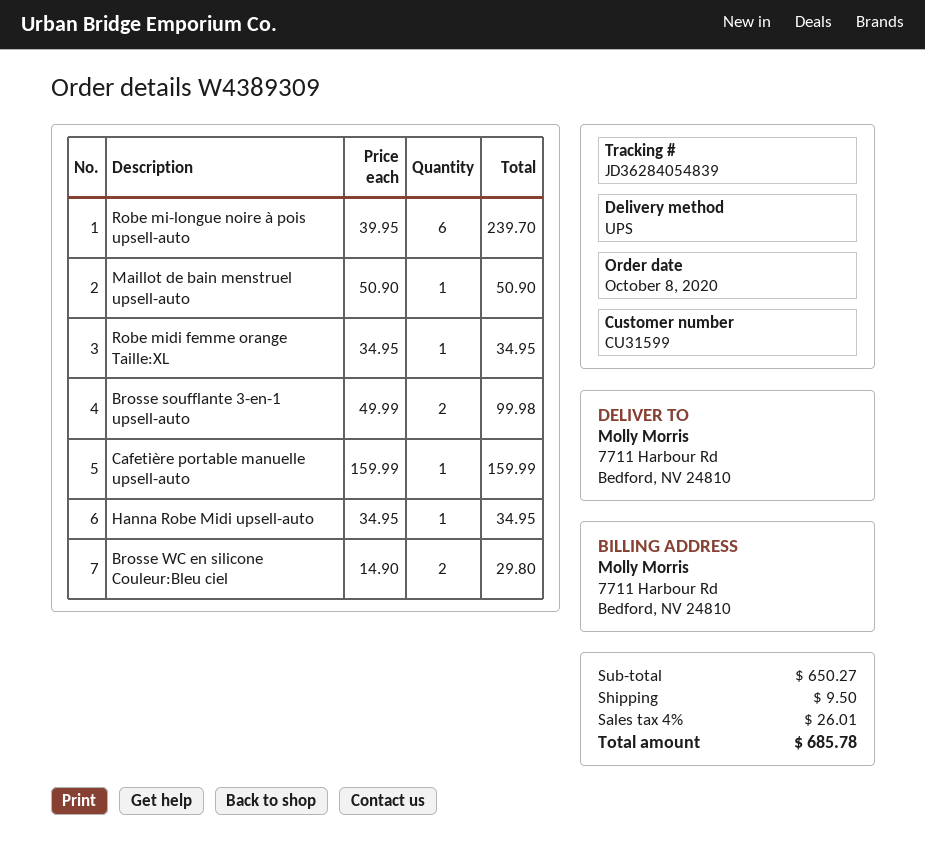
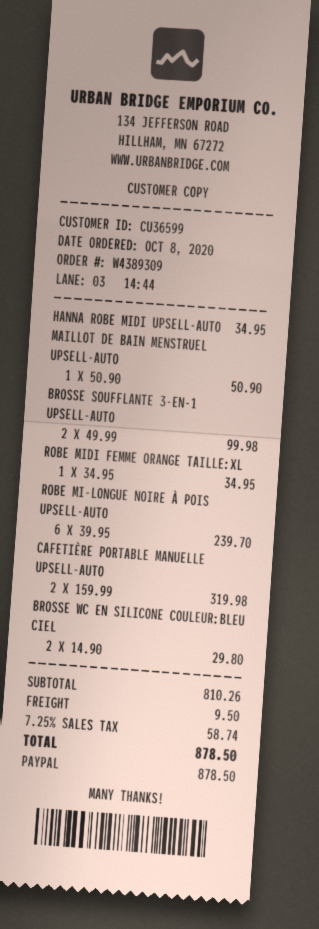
customer number: CU31599 -> CU36599
Cafetière portable manuelle upsell-auto: 1 x 159.99 = 159.99 -> 2 x 159.99 = 319.98
subtotal: 650.27 -> 810.26
tax: 4% = 26.01 -> 7.25% = 58.74
total: 685.78 -> 878.50

